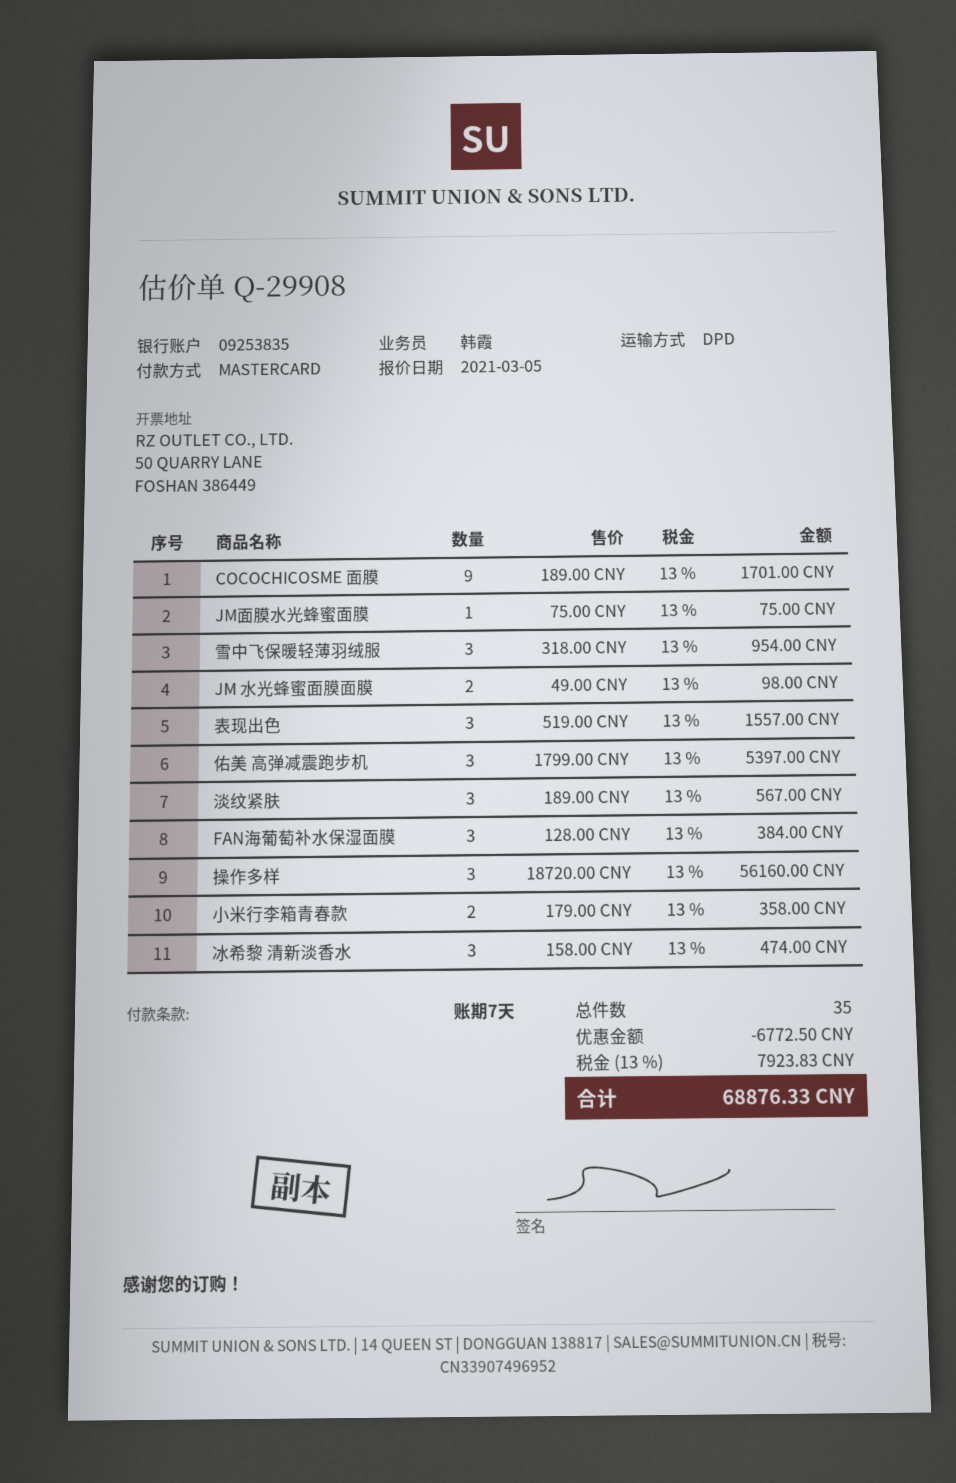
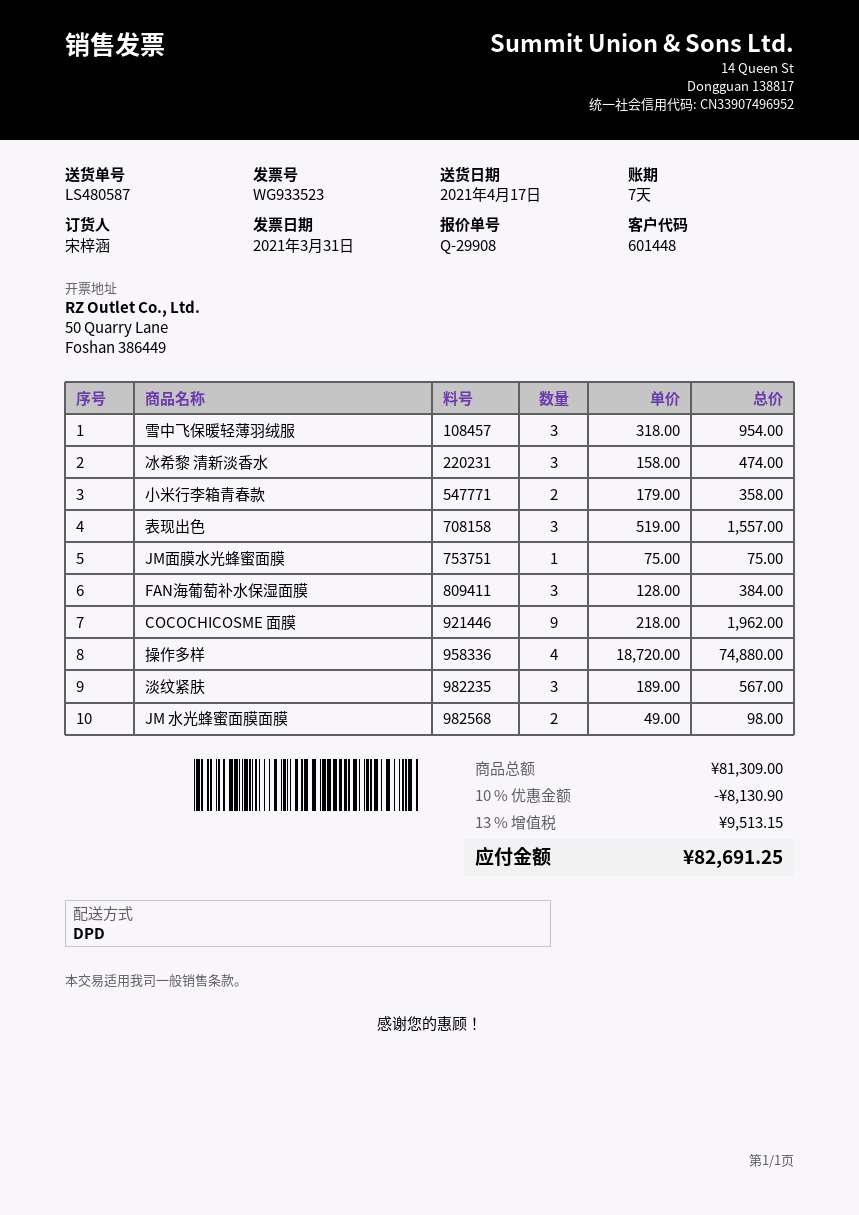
COCOCHICOSME 面膜: 9 x 189.00 = 1701.00 -> 9 x 218.00 = 1962.00
佑美 高弹减震跑步机: 3 x 1799.00 = 5397.00 -> none
操作多样: 3 x 18720.00 = 56160.00 -> 4 x 18720.00 = 74880.00
discount: 6772.50 -> 8130.90
tax: 13% = 7923.83 -> 13% = 9513.15
total: 68876.33 -> 82691.25

